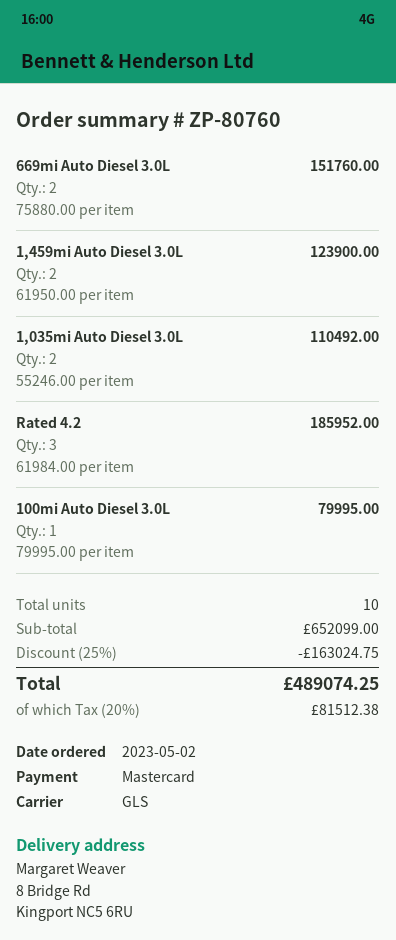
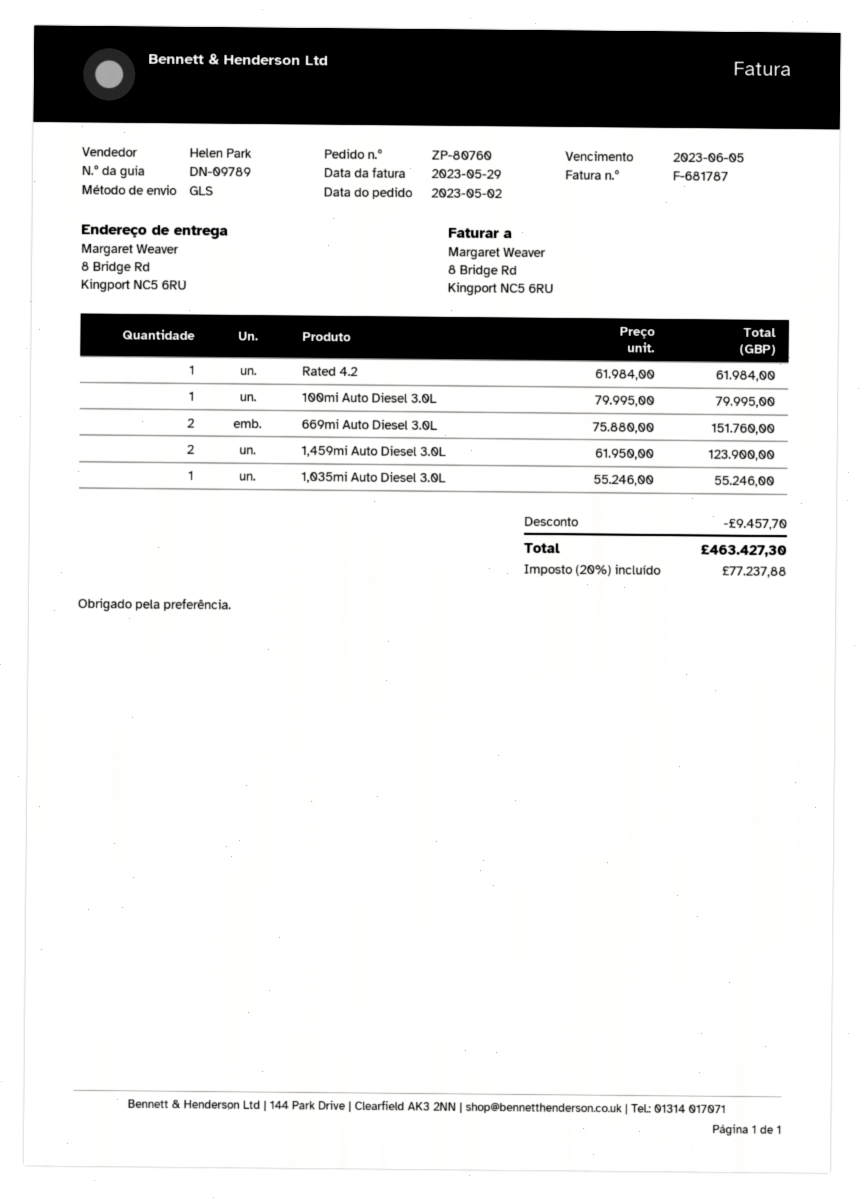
1,035mi Auto Diesel 3.0L: 2 x 55246.00 = 110492.00 -> 1 x 55246.00 = 55246.00
Rated 4.2: 3 x 61984.00 = 185952.00 -> 1 x 61984.00 = 61984.00
discount: 163024.75 -> 9457.70
tax: 20% = 81512.38 -> 20% = 77237.88
total: 489074.25 -> 463427.30

